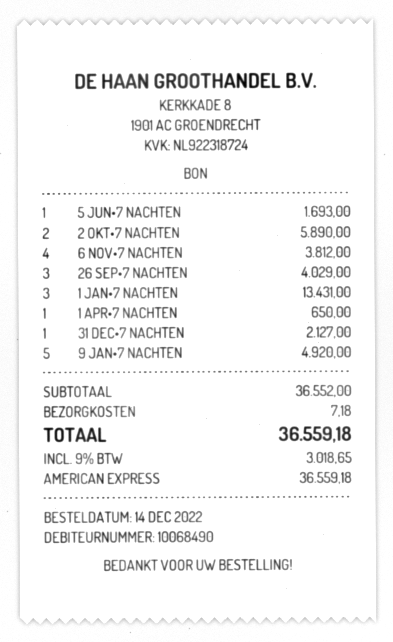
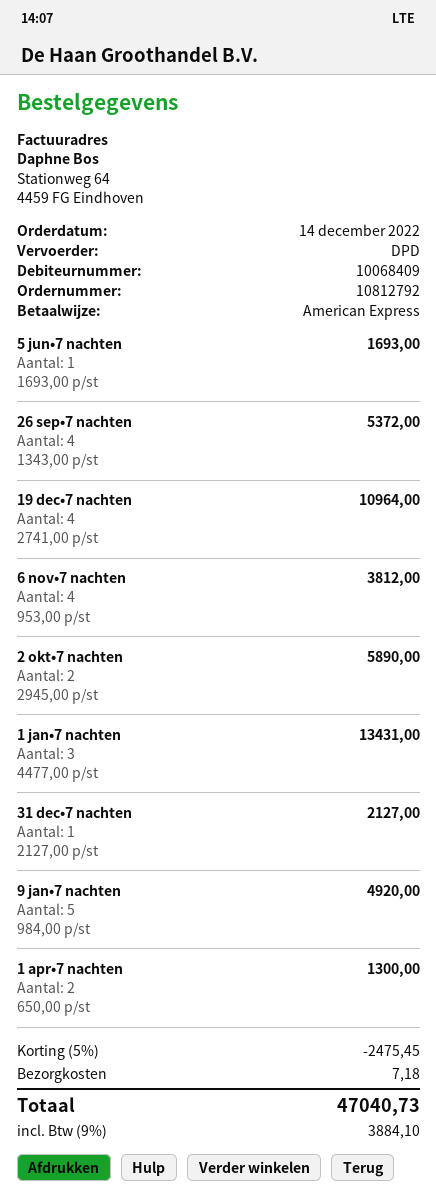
customer number: 10068490 -> 10068409
26 SEP•7 NACHTEN: 3 for 4029.00 -> 4 for 5372.00
1 APR•7 NACHTEN: 1 for 650.00 -> 2 for 1300.00
19 dec•7 nachten: none -> 4 for 10964.00
discount: none -> 5% = 2475.45
tax: 9% = 3018.65 -> 9% = 3884.10
total: 36559.18 -> 47040.73

